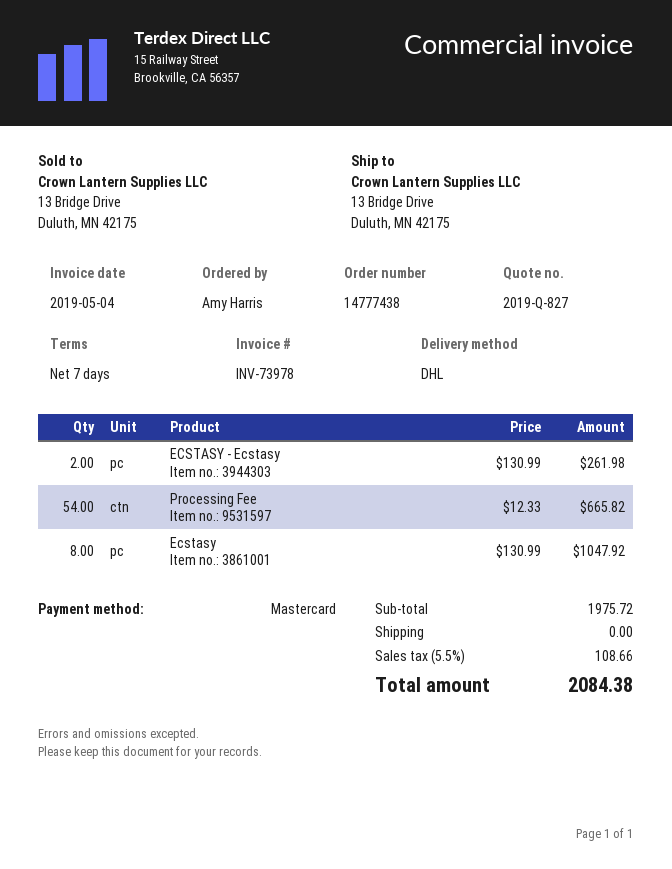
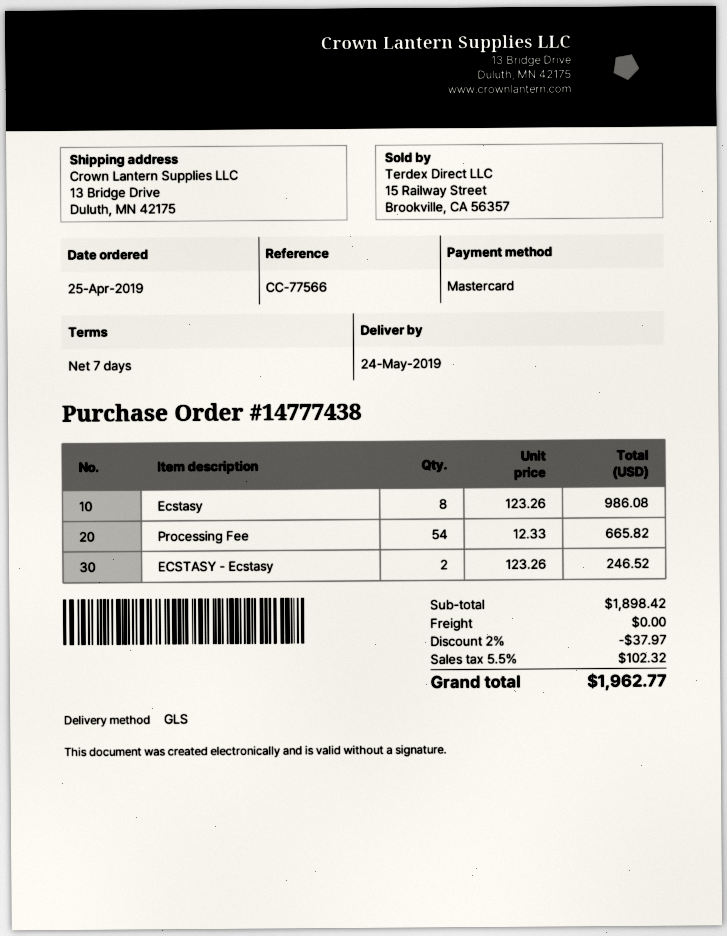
shipping method: DHL -> GLS
ECSTASY - Ecstasy: 2 x 130.99 = 261.98 -> 2 x 123.26 = 246.52
Ecstasy: 8 x 130.99 = 1047.92 -> 8 x 123.26 = 986.08
subtotal: 1975.72 -> 1898.42
discount: none -> 2% = 37.97
tax: 5.5% = 108.66 -> 5.5% = 102.32
total: 2084.38 -> 1962.77

